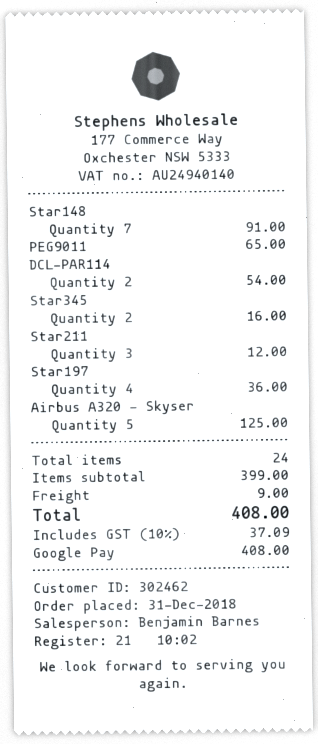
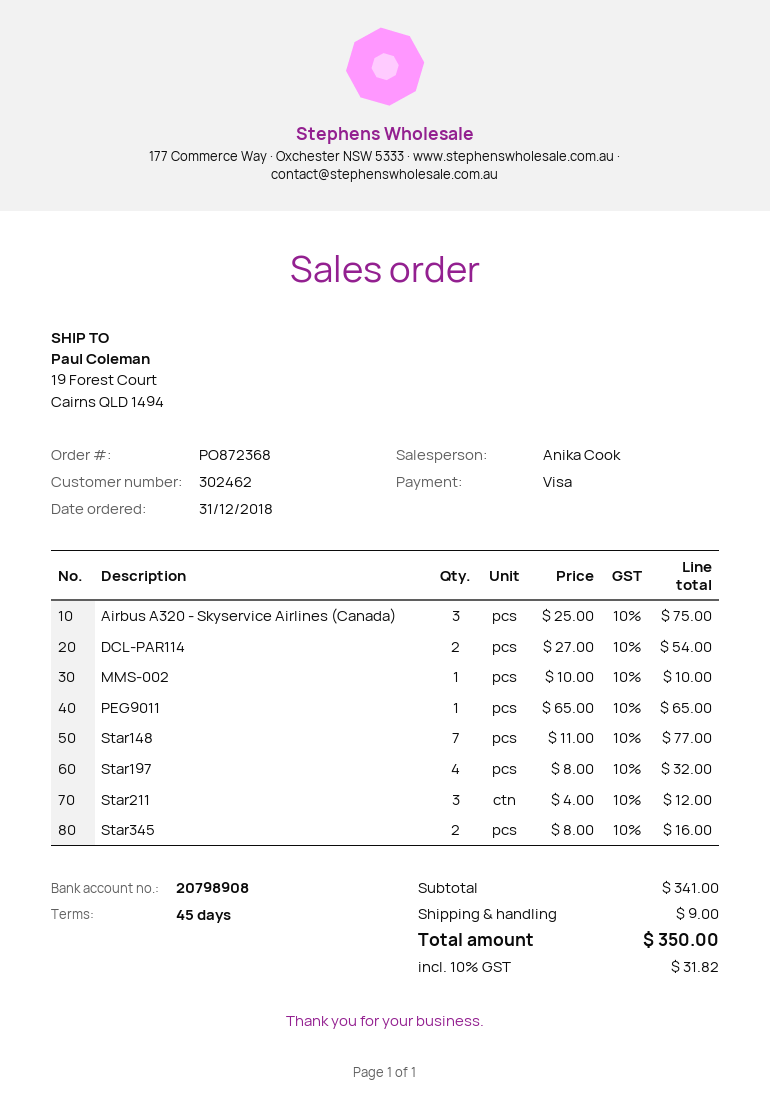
sales rep: Benjamin Barnes -> Anika Cook
payment method: Google Pay -> Visa
Star148: 7 for 91.00 -> 7 for 77.00
Star197: 4 for 36.00 -> 4 for 32.00
Airbus A320 - Skyser: 5 for 125.00 -> 3 for 75.00
MMS-002: none -> 1 for 10.00
subtotal: 399.00 -> 341.00
tax: 10% = 37.09 -> 10% = 31.82
total: 408.00 -> 350.00

